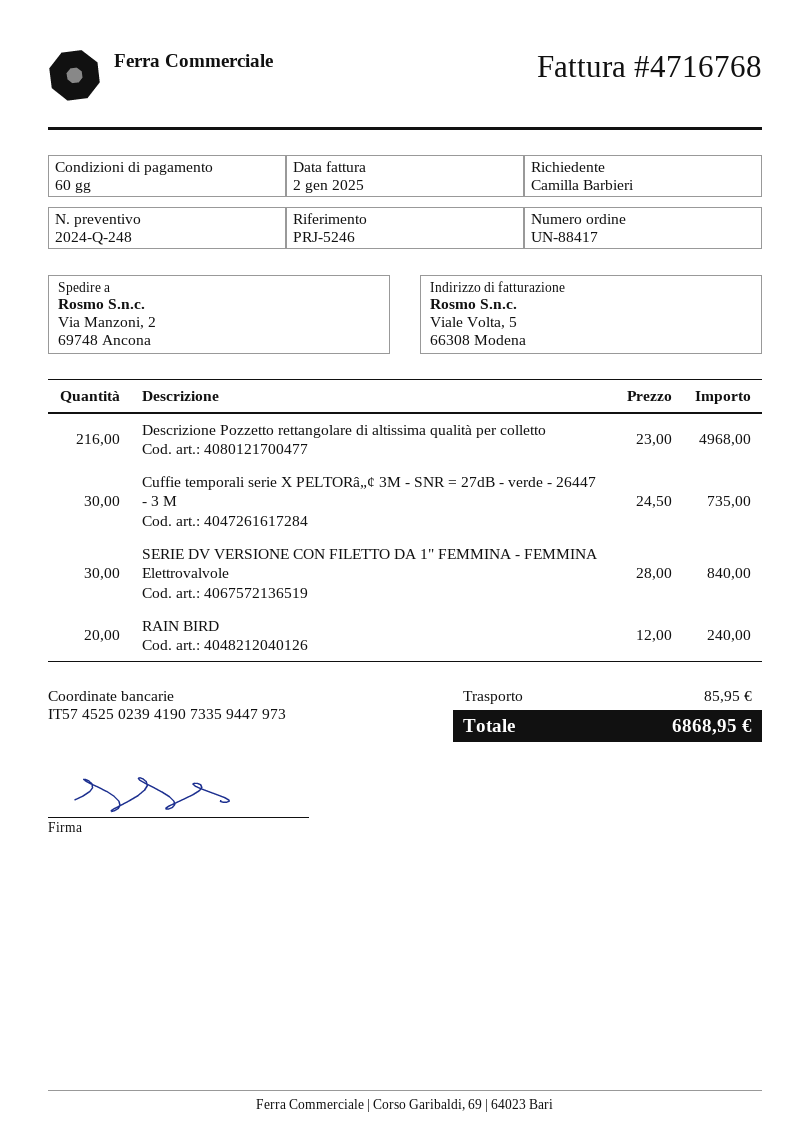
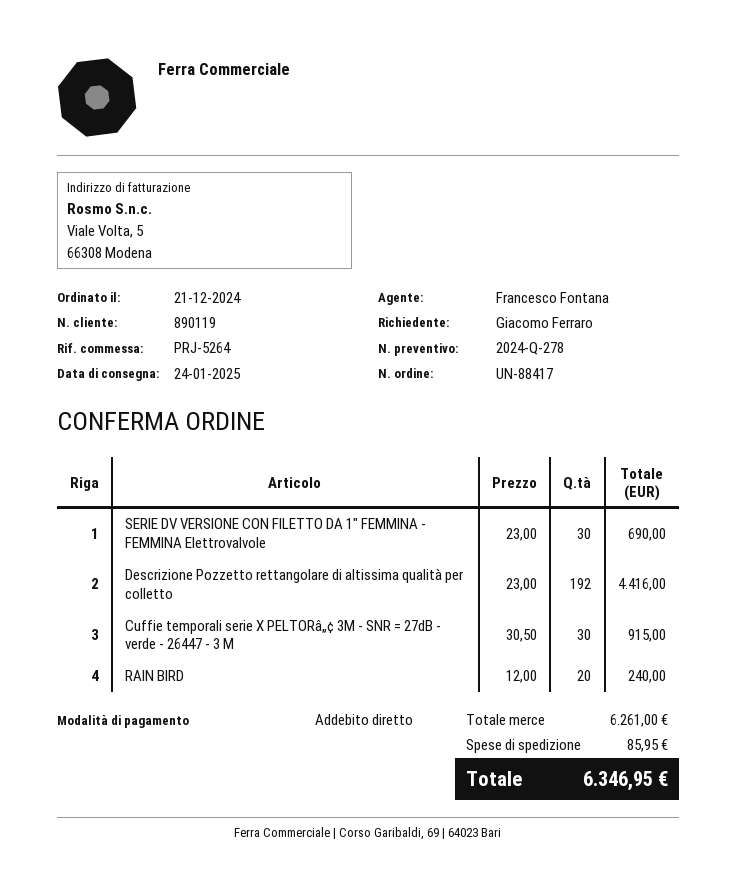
quote number: 2024-Q-248 -> 2024-Q-278
reference: PRJ-5246 -> PRJ-5264
ordered by: Camilla Barbieri -> Giacomo Ferraro
Descrizione Pozzetto rettangolare di altissima qualità per colletto: 216 x 23.00 = 4968.00 -> 192 x 23.00 = 4416.00
Cuffie temporali serie X PELTORâ„¢ 3M - SNR = 27dB - verde - 26447 - 3 M: 30 x 24.50 = 735.00 -> 30 x 30.50 = 915.00
SERIE DV VERSIONE CON FILETTO DA 1" FEMMINA - FEMMINA Elettrovalvole: 30 x 28.00 = 840.00 -> 30 x 23.00 = 690.00
total: 6868.95 -> 6346.95

